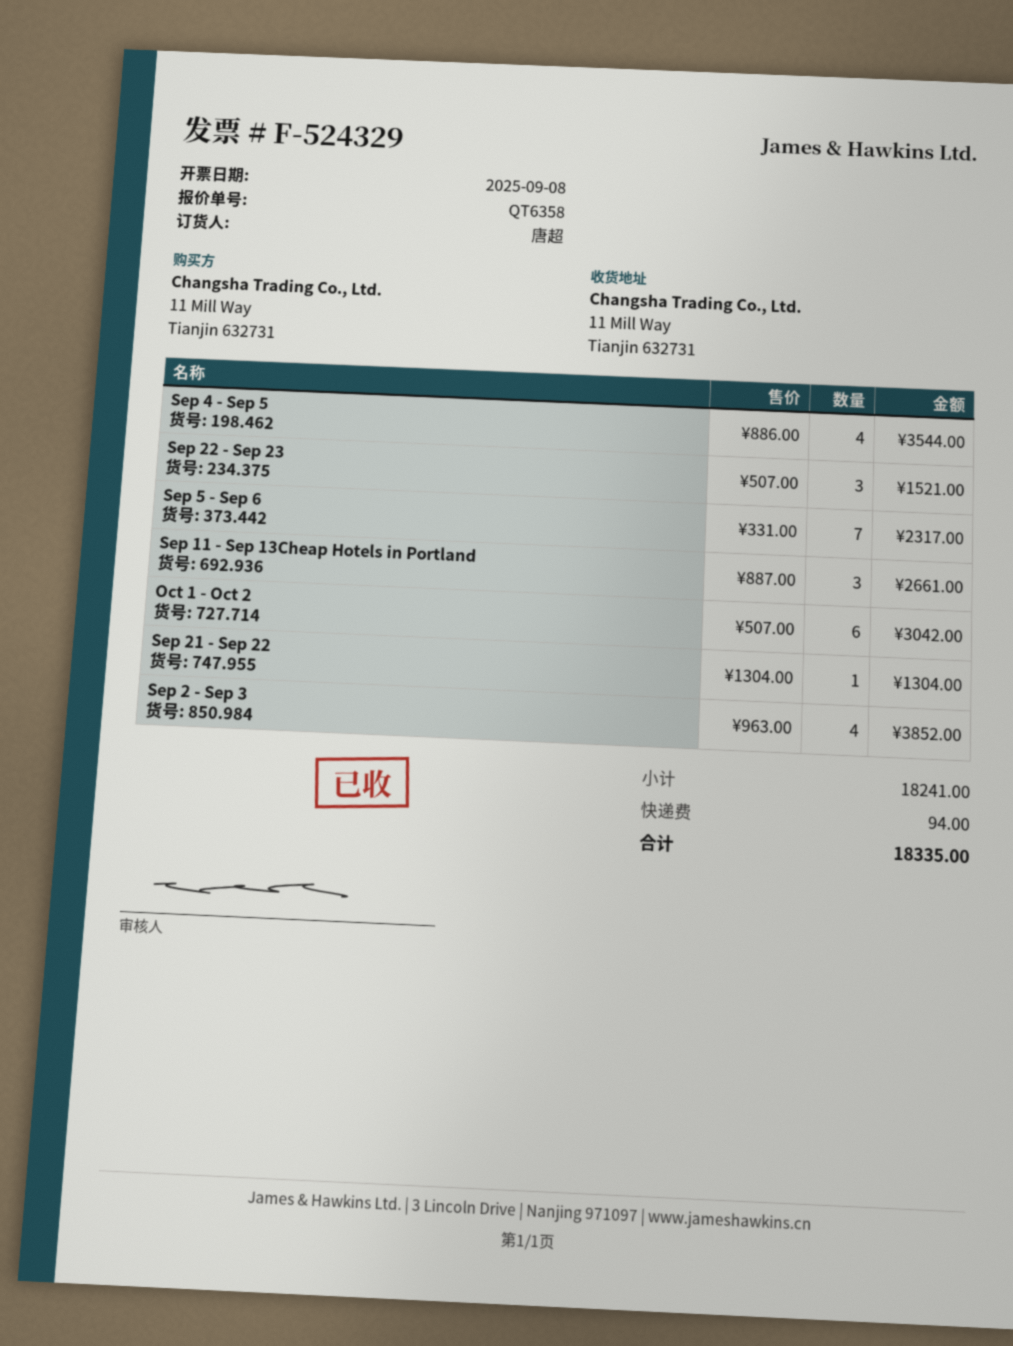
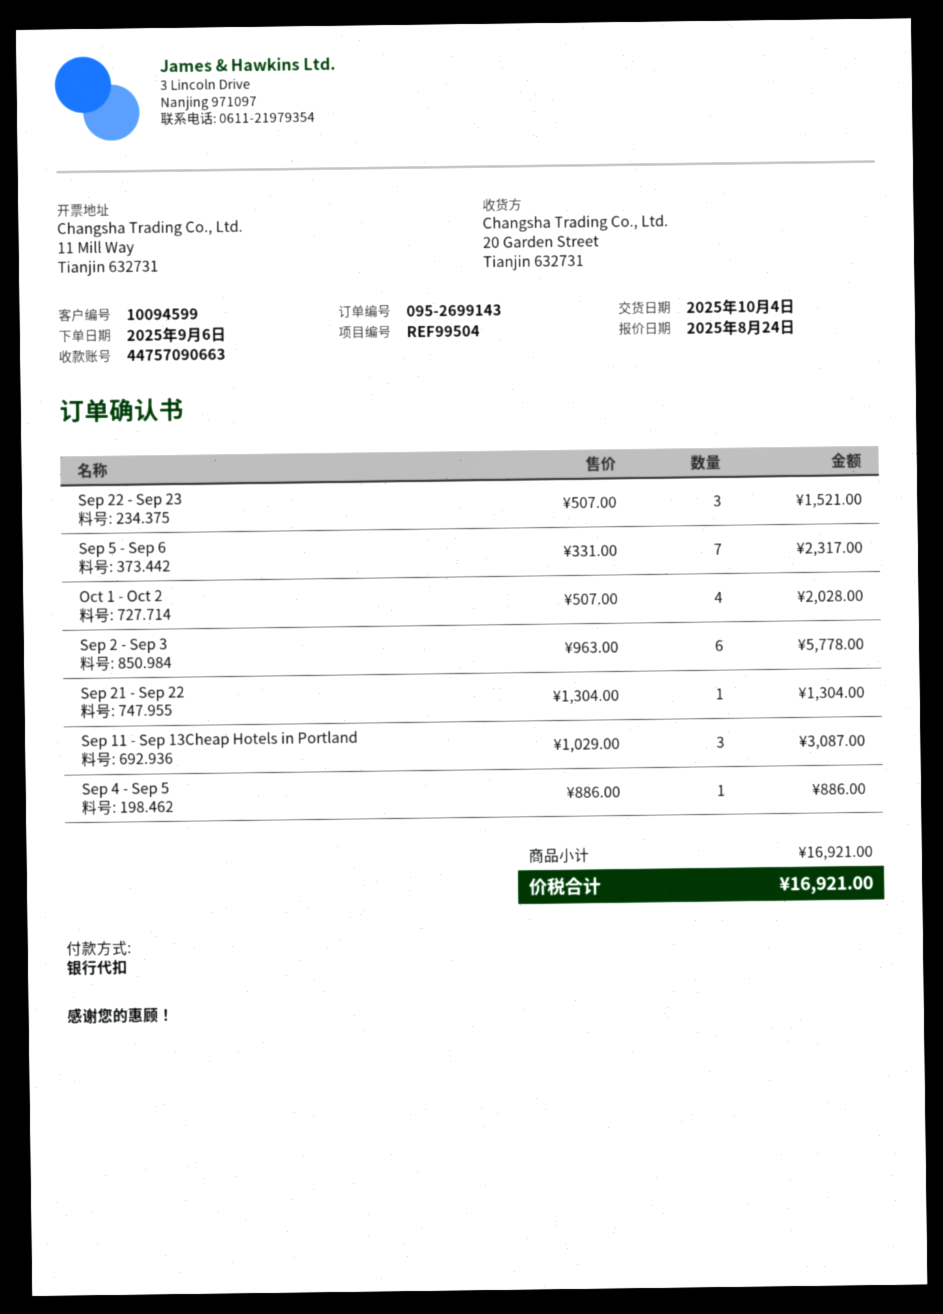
ship to: 11 Mill Way, Tianjin 632731 -> 20 Garden Street, Tianjin 632731
Sep 4 - Sep 5: 4 x 886.00 = 3544.00 -> 1 x 886.00 = 886.00
Sep 11 - Sep 13Cheap Hotels in Portland: 3 x 887.00 = 2661.00 -> 3 x 1029.00 = 3087.00
Oct 1 - Oct 2: 6 x 507.00 = 3042.00 -> 4 x 507.00 = 2028.00
Sep 2 - Sep 3: 4 x 963.00 = 3852.00 -> 6 x 963.00 = 5778.00
subtotal: 18241.00 -> 16921.00
shipping: 94.00 -> none
total: 18335.00 -> 16921.00

